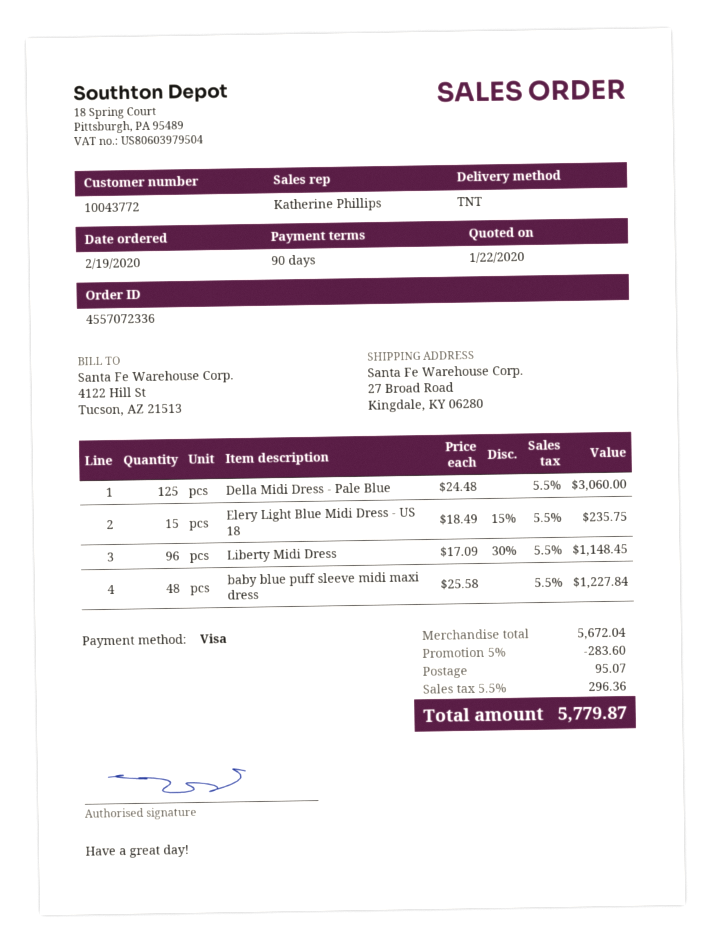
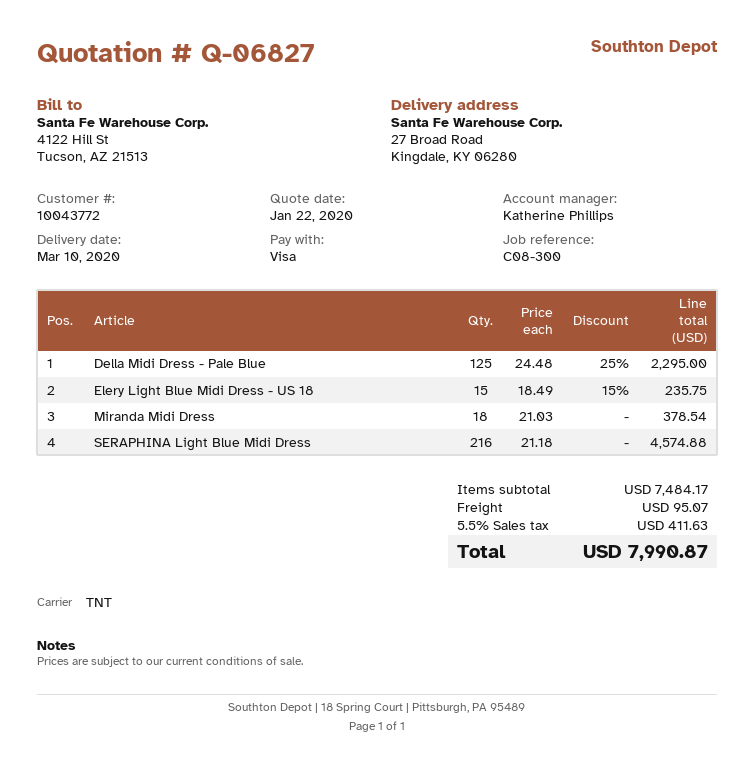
Della Midi Dress - Pale Blue: 125 x 24.48 = 3060.00 -> 125 x 24.48 - 25% = 2295.00
Liberty Midi Dress: 96 x 17.09 - 30% = 1148.45 -> none
baby blue puff sleeve midi maxi dress: 48 x 25.58 = 1227.84 -> none
Miranda Midi Dress: none -> 18 x 21.03 = 378.54
SERAPHINA Light Blue Midi Dress: none -> 216 x 21.18 = 4574.88
subtotal: 5672.04 -> 7484.17
discount: 5% = 283.60 -> none
tax: 5.5% = 296.36 -> 5.5% = 411.63
total: 5779.87 -> 7990.87

